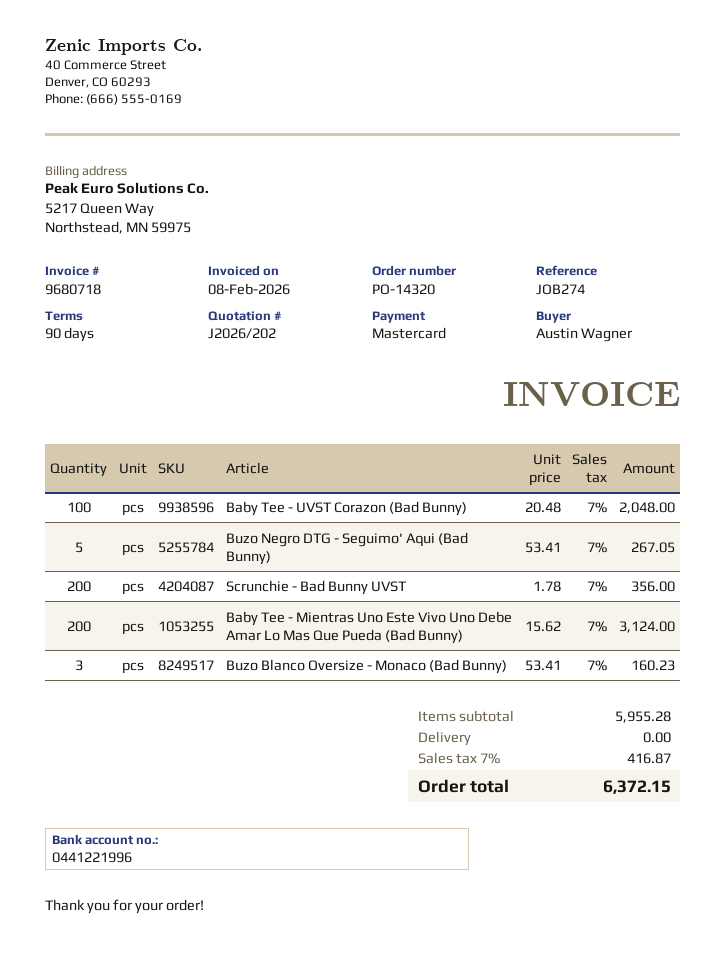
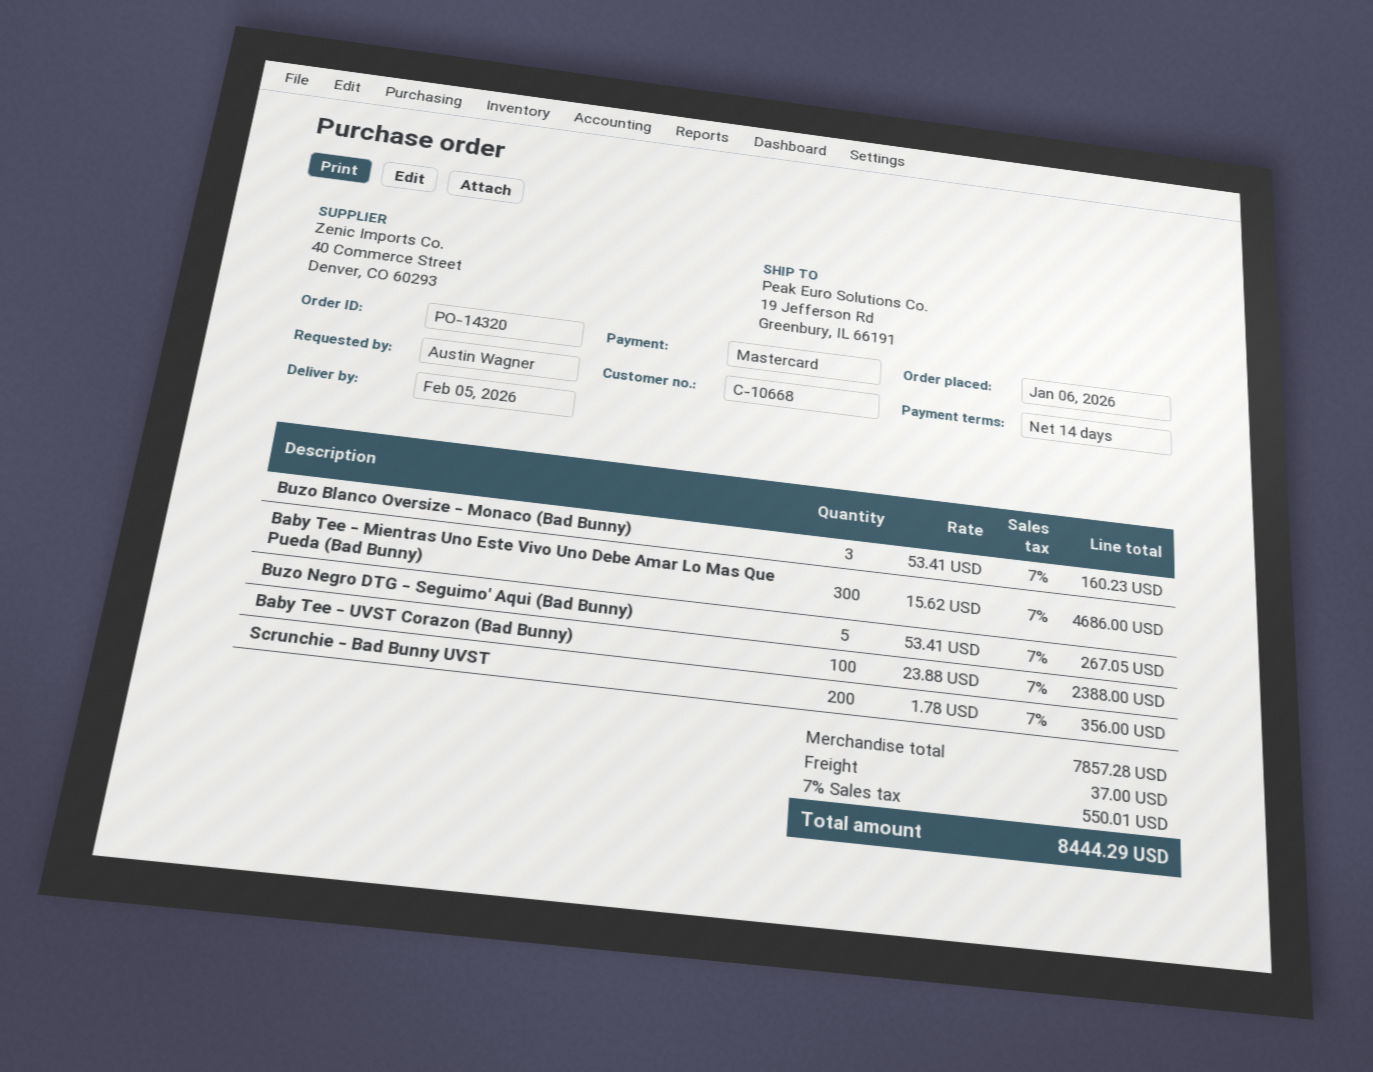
payment terms: 90 days -> 14 days
Baby Tee - UVST Corazon (Bad Bunny): 100 x 20.48 = 2048.00 -> 100 x 23.88 = 2388.00
Baby Tee - Mientras Uno Este Vivo Uno Debe Amar Lo Mas Que Pueda (Bad Bunny): 200 x 15.62 = 3124.00 -> 300 x 15.62 = 4686.00
subtotal: 5955.28 -> 7857.28
shipping: 0.00 -> 37.00
tax: 7% = 416.87 -> 7% = 550.01
total: 6372.15 -> 8444.29

